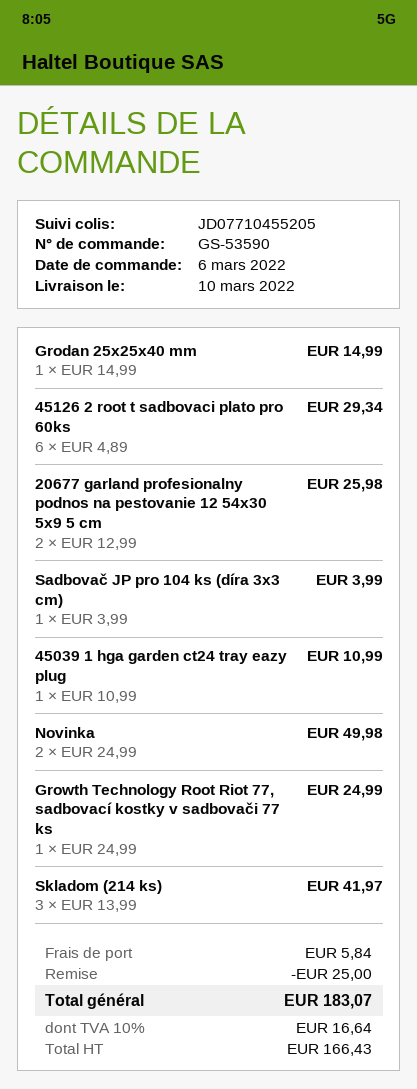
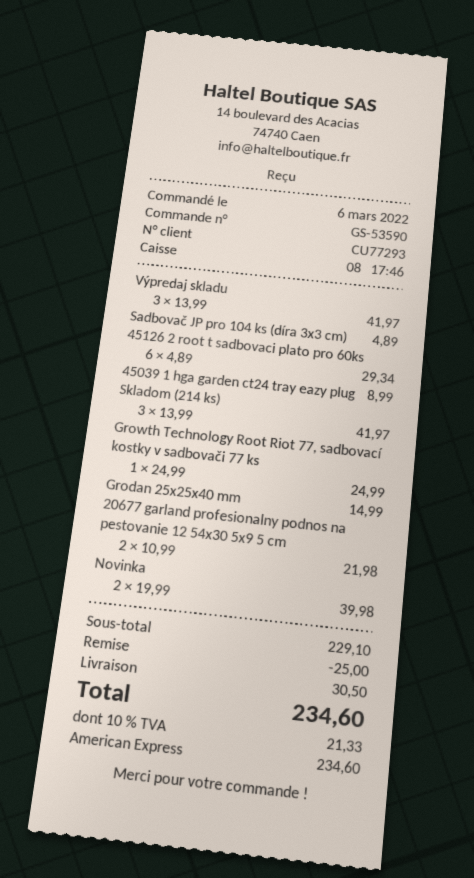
20677 garland profesionalny podnos na pestovanie 12 54x30 5x9 5 cm: 2 x 12.99 = 25.98 -> 2 x 10.99 = 21.98
Sadbovač JP pro 104 ks (díra 3x3 cm): 1 x 3.99 = 3.99 -> 1 x 4.89 = 4.89
45039 1 hga garden ct24 tray eazy plug: 1 x 10.99 = 10.99 -> 1 x 8.99 = 8.99
Novinka: 2 x 24.99 = 49.98 -> 2 x 19.99 = 39.98
Výpredaj skladu: none -> 3 x 13.99 = 41.97
shipping: 5.84 -> 30.50
tax: 10% = 16.64 -> 10% = 21.33
total: 183.07 -> 234.60

